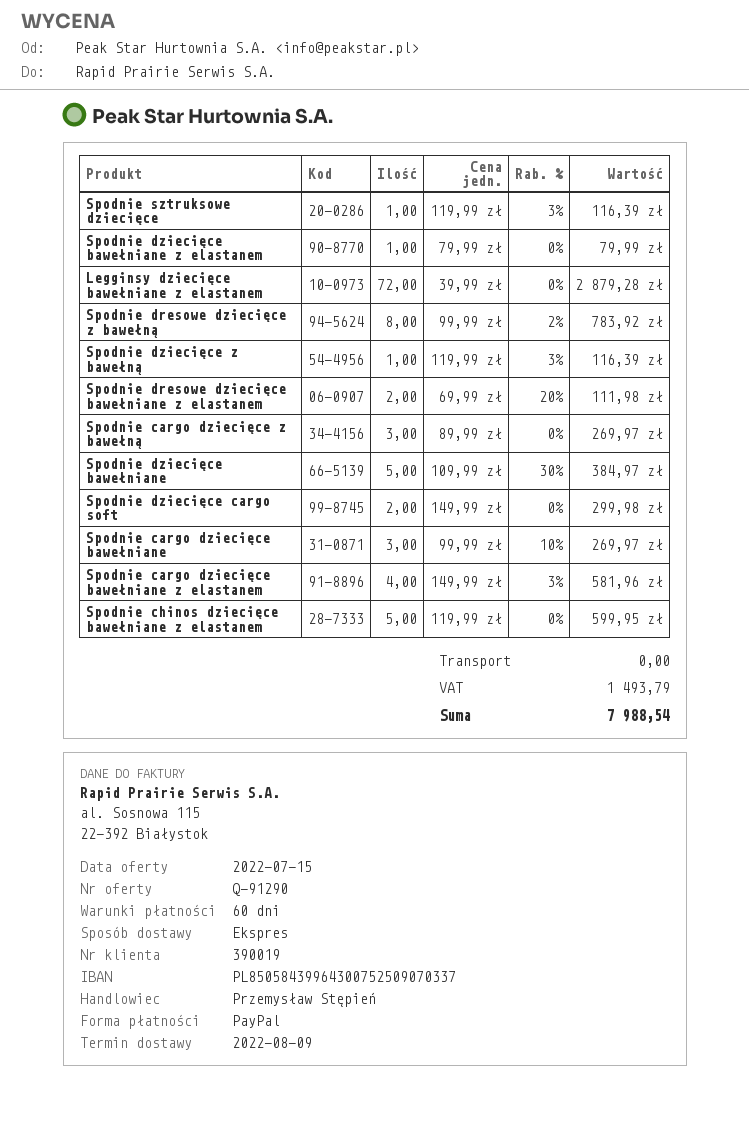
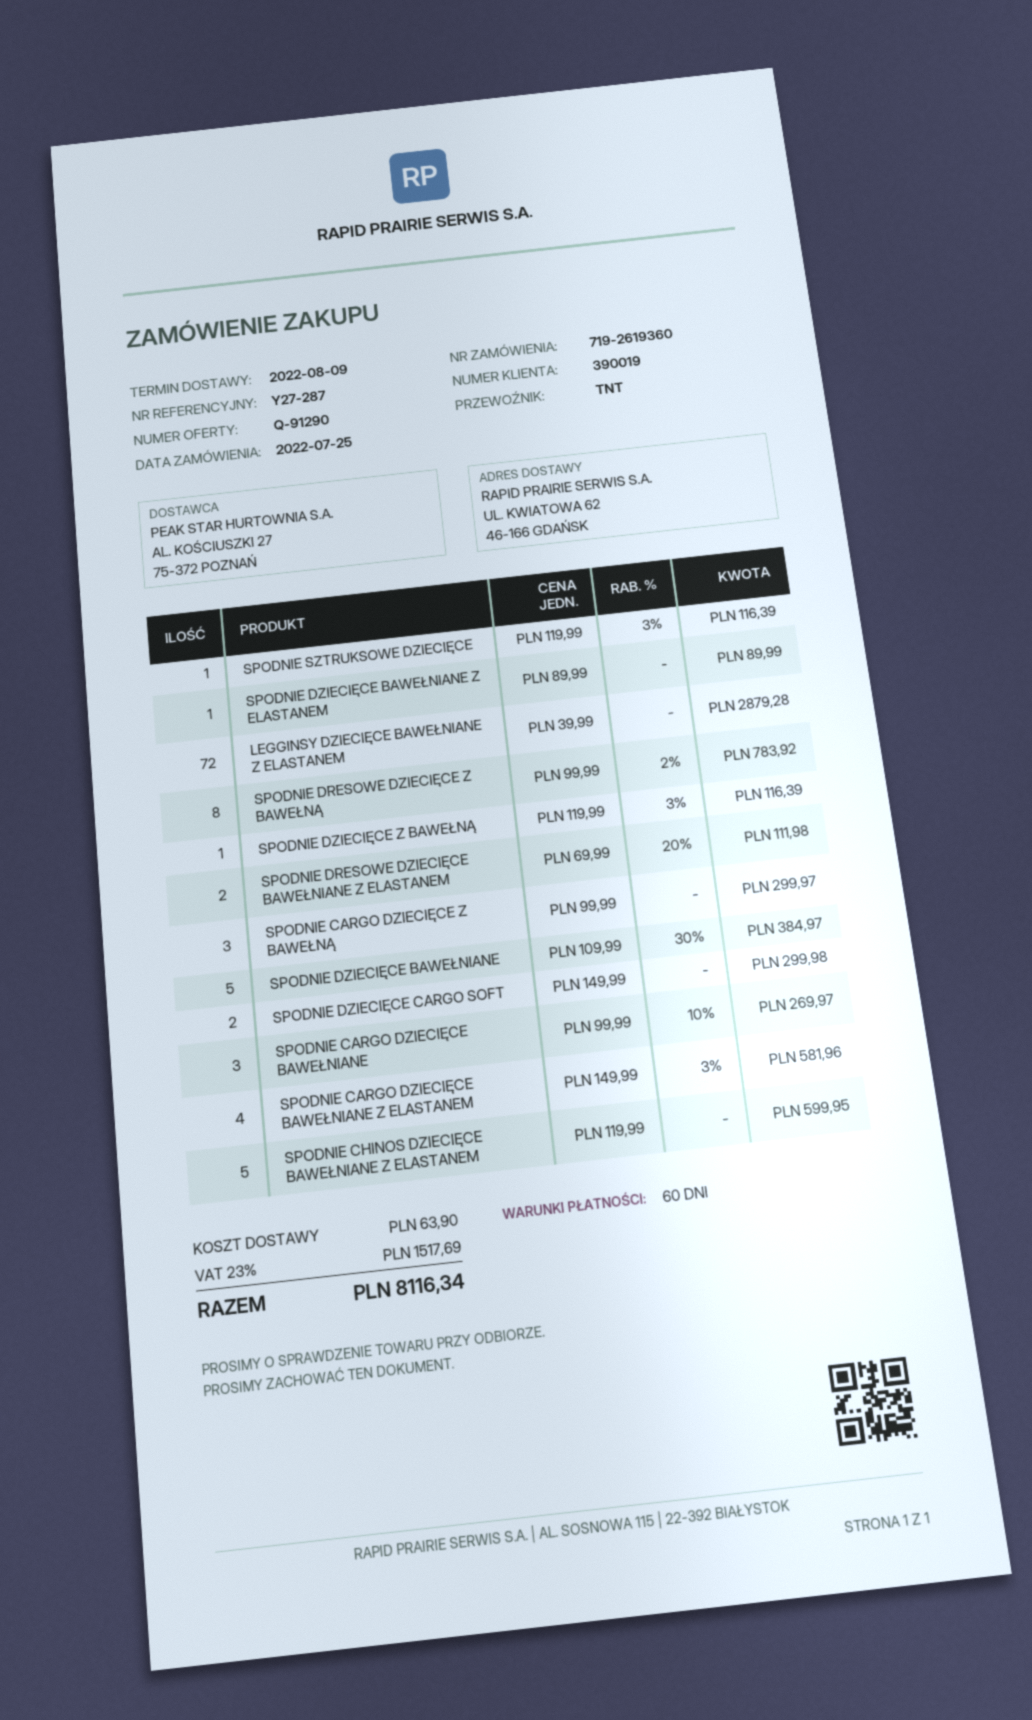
shipping method: express -> TNT
Spodnie dziecięce bawełniane z elastanem: 1 x 79.99 = 79.99 -> 1 x 89.99 = 89.99
Spodnie cargo dziecięce z bawełną: 3 x 89.99 = 269.97 -> 3 x 99.99 = 299.97
shipping: 0.00 -> 63.90
tax: 1493.79 -> 1517.69
total: 7988.54 -> 8116.34

